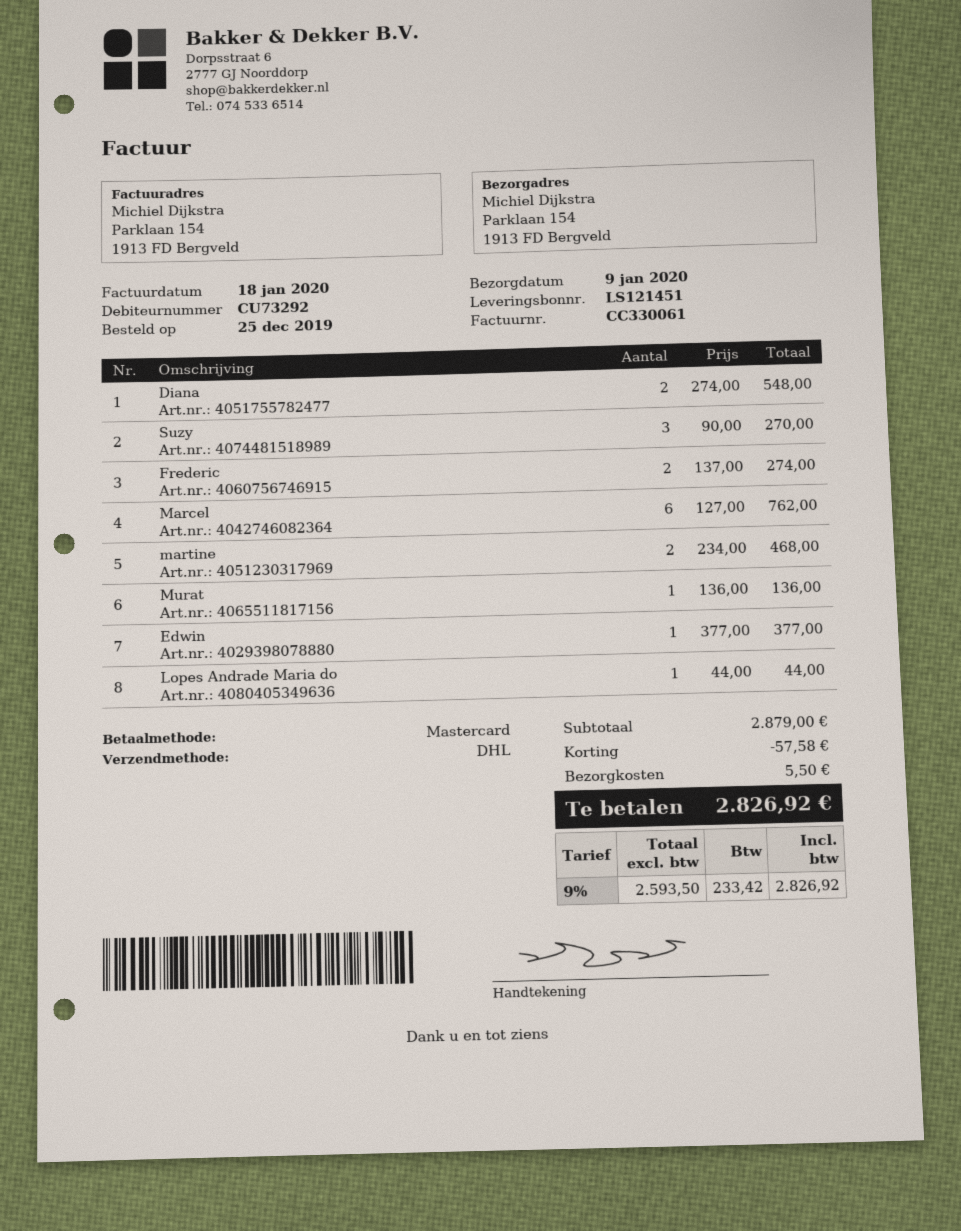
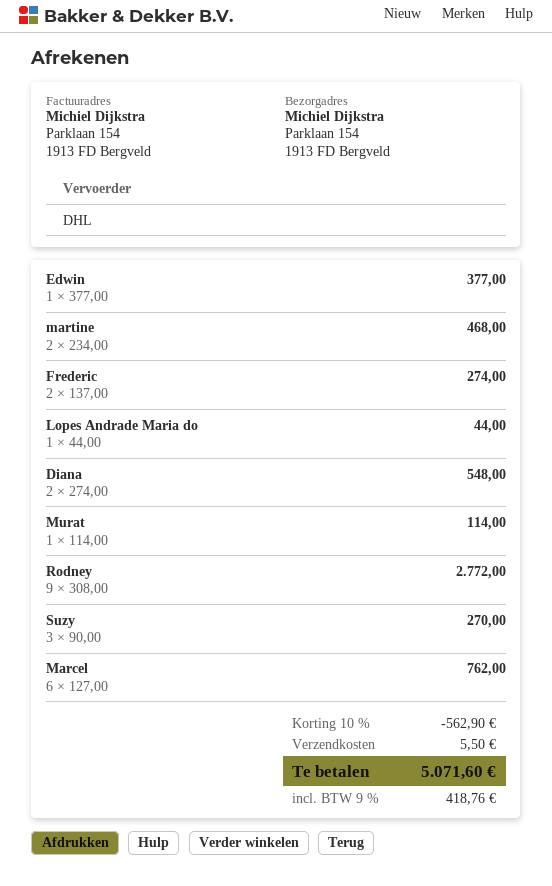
Murat: 1 x 136.00 = 136.00 -> 1 x 114.00 = 114.00
Rodney: none -> 9 x 308.00 = 2772.00
discount: 57.58 -> 562.90
tax: 9% = 233.42 -> 9% = 418.76
total: 2826.92 -> 5071.60

